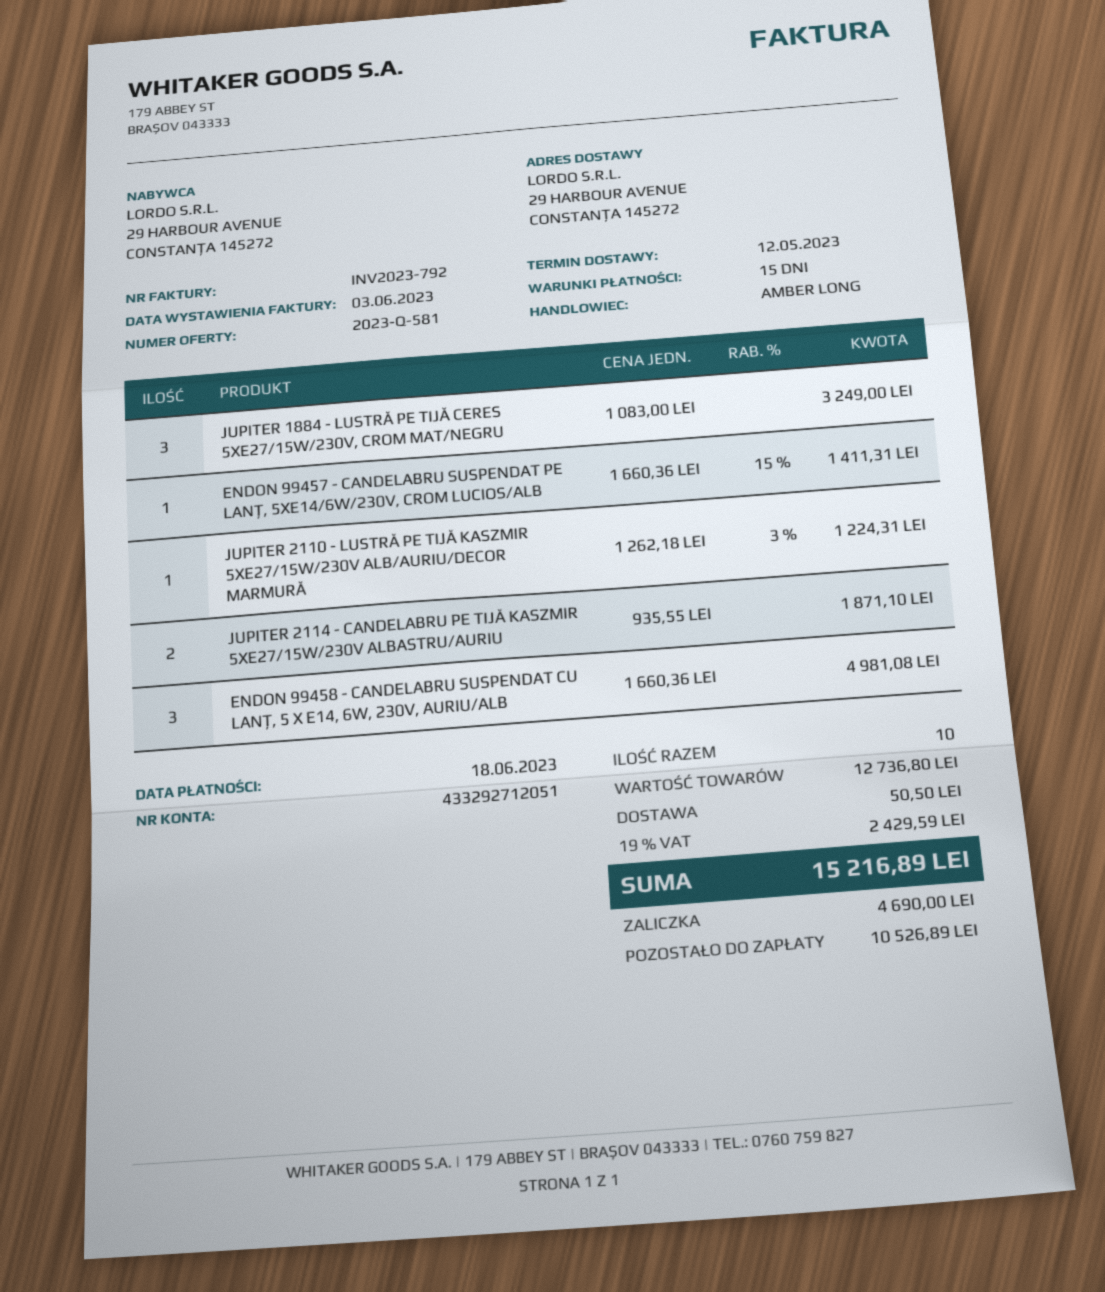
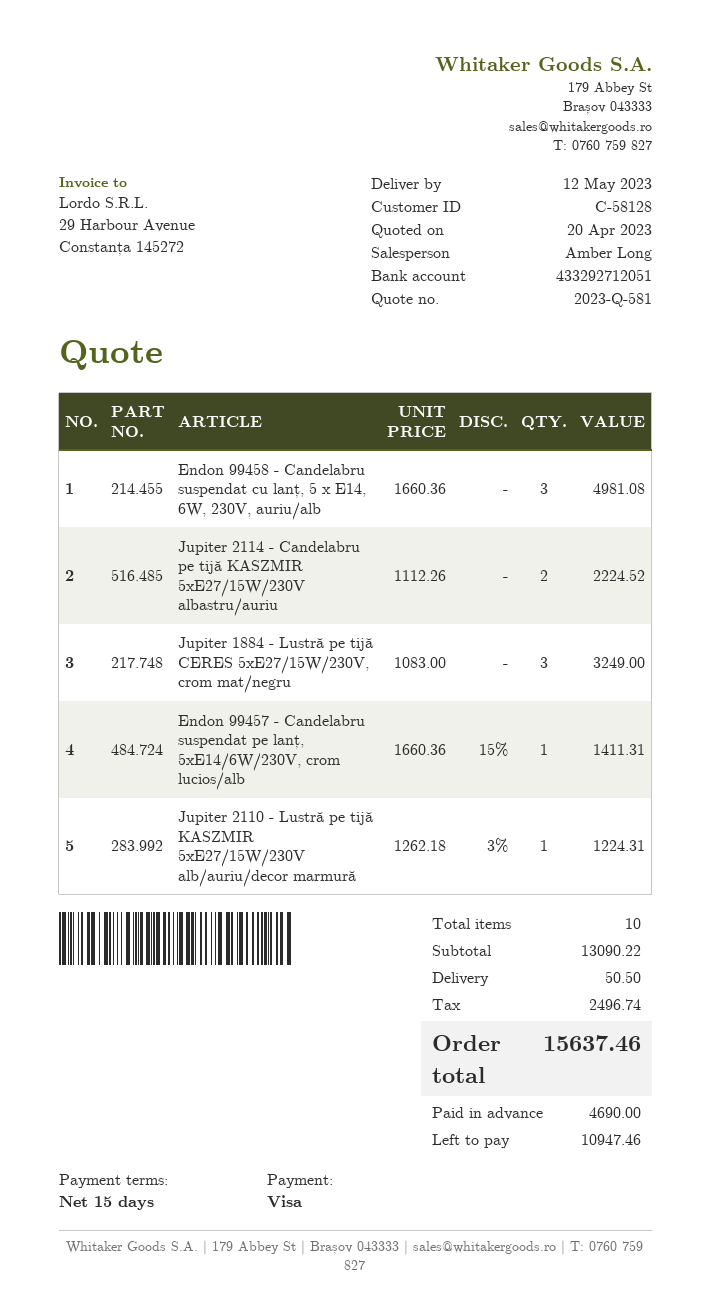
JUPITER 2114 - CANDELABRU PE TIJĂ KASZMIR 5XE27/15W/230V ALBASTRU/AURIU: 2 x 935.55 = 1871.10 -> 2 x 1112.26 = 2224.52
subtotal: 12736.80 -> 13090.22
tax: 2429.59 -> 2496.74
total: 15216.89 -> 15637.46
balance: 10526.89 -> 10947.46

